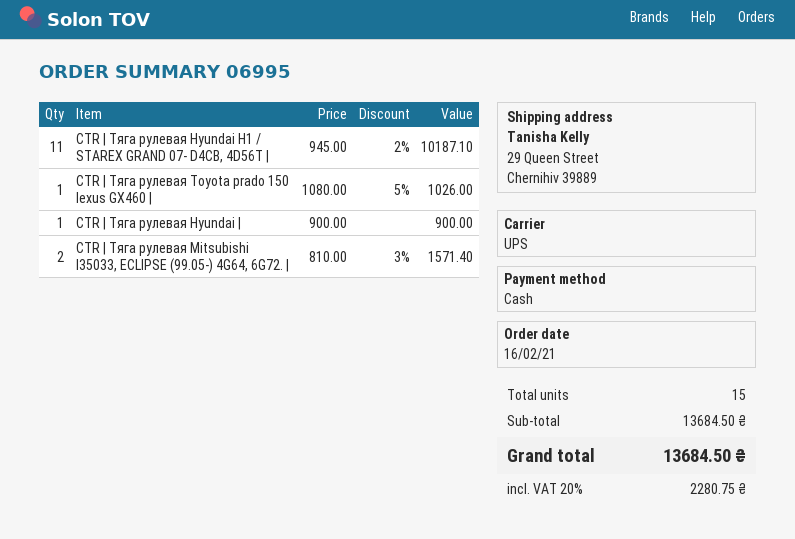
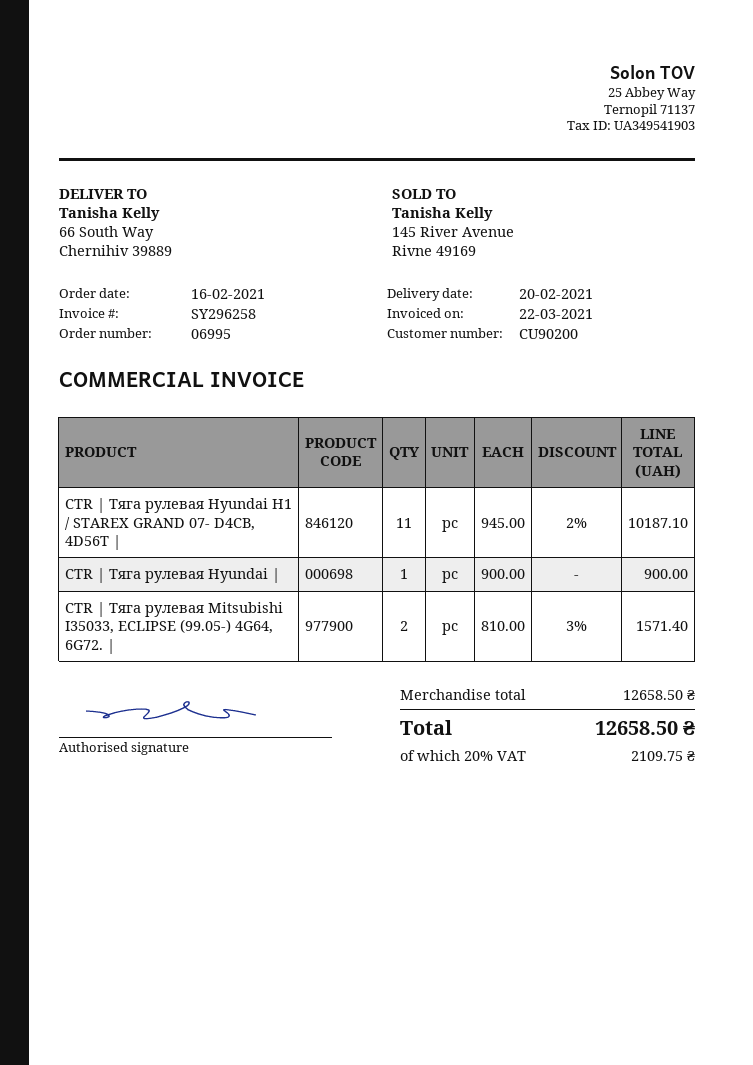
ship to: 29 Queen Street, Chernihiv 39889 -> 66 South Way, Chernihiv 39889
CTR | Тяга рулевая Toyota prado 150 lexus GX460 |: 1 x 1080.00 - 5% = 1026.00 -> none
subtotal: 13684.50 -> 12658.50
tax: 20% = 2280.75 -> 20% = 2109.75
total: 13684.50 -> 12658.50

